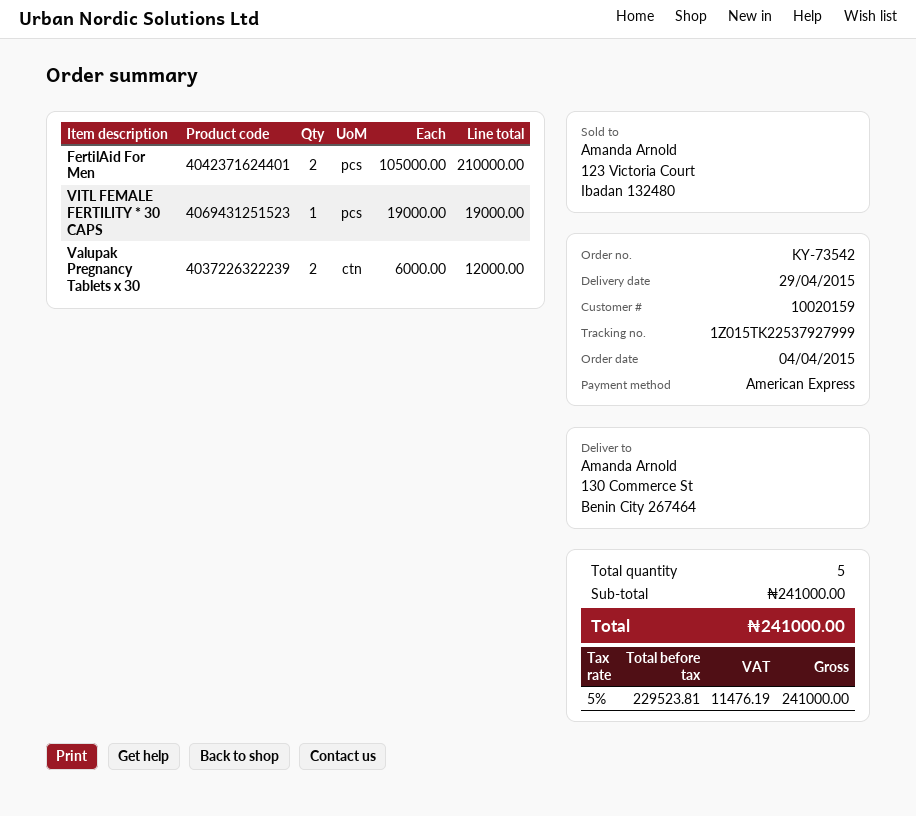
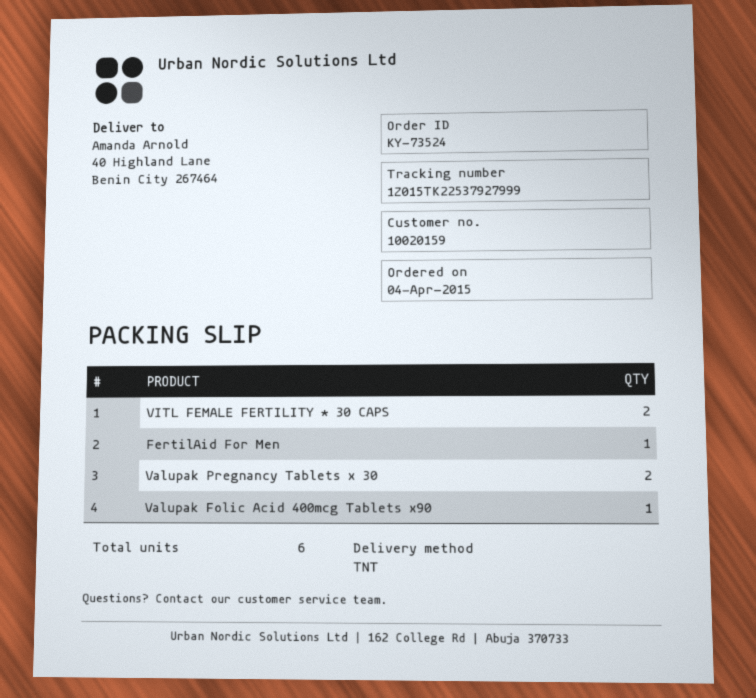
order number: KY-73542 -> KY-73524
ship to: 130 Commerce St, Benin City 267464 -> 40 Highland Lane, Benin City 267464
FertilAid For Men: 2 -> 1
VITL FEMALE FERTILITY * 30 CAPS: 1 -> 2
Valupak Folic Acid 400mcg Tablets x90: none -> 1
total quantity: 5 -> 6

